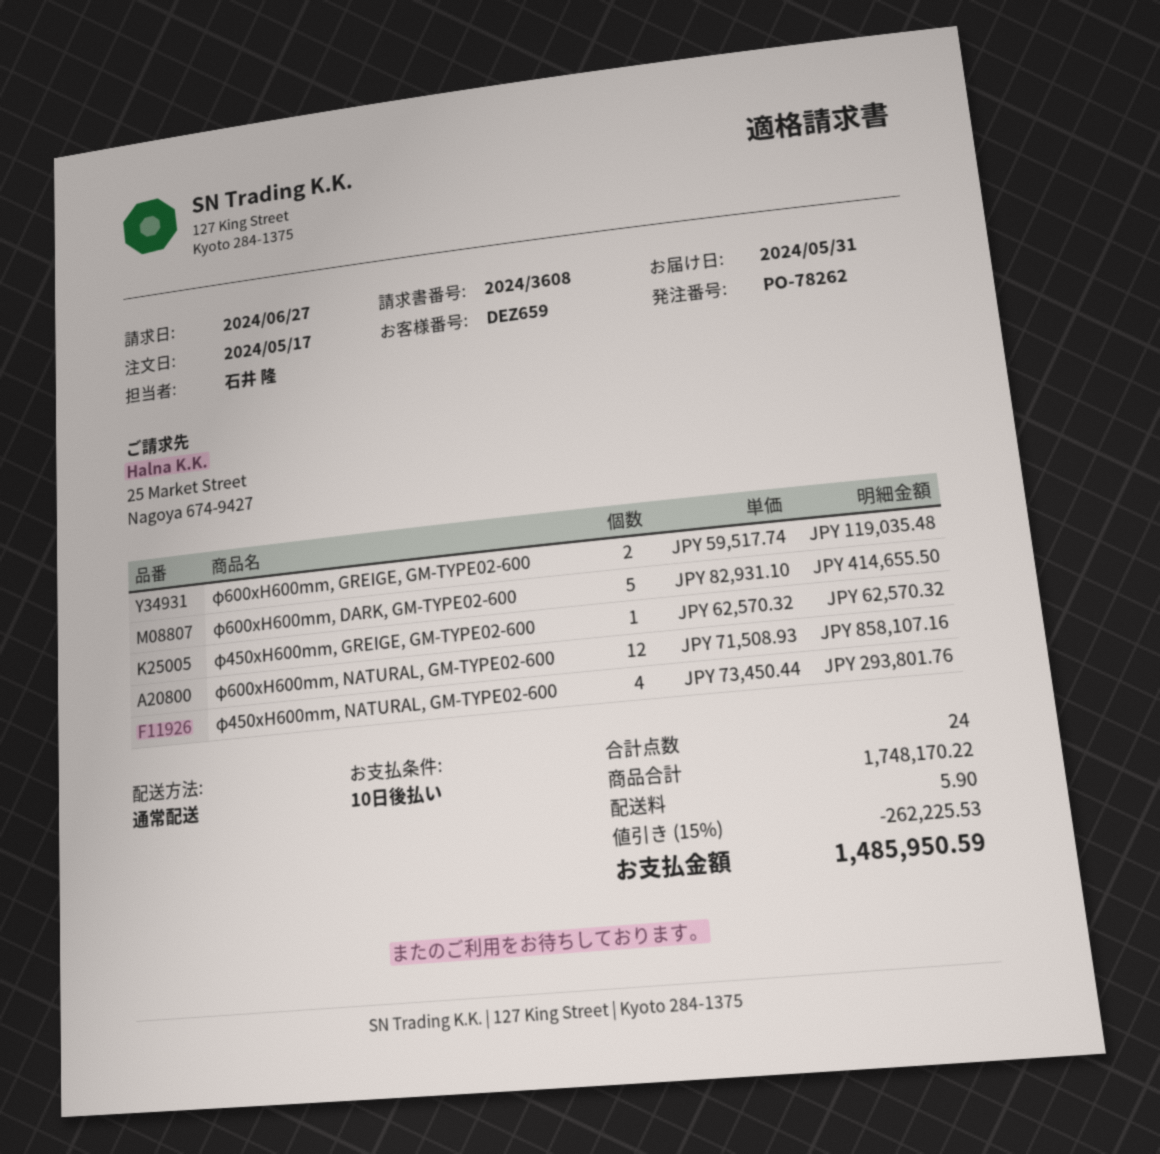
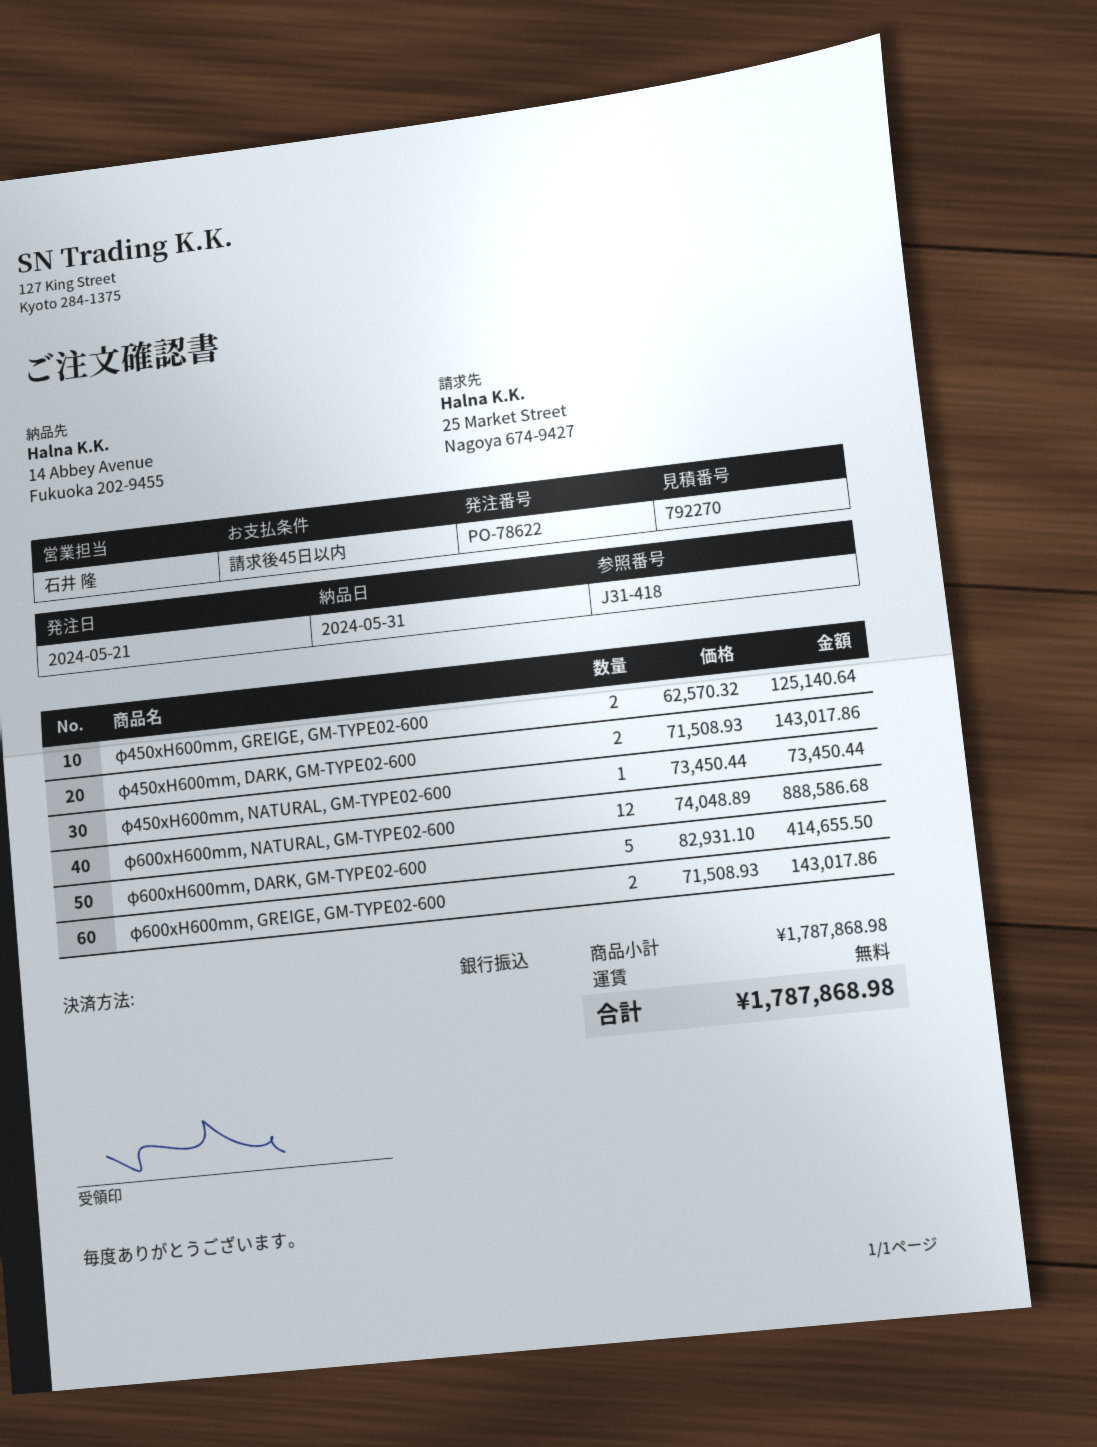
order number: PO-78262 -> PO-78622
order date: 2024-05-17 -> 2024-05-21
payment terms: 10 days -> 45 days
φ600xH600mm, GREIGE, GM-TYPE02-600: 2 x 59517.74 = 119035.48 -> 2 x 71508.93 = 143017.86
φ450xH600mm, GREIGE, GM-TYPE02-600: 1 x 62570.32 = 62570.32 -> 2 x 62570.32 = 125140.64
φ600xH600mm, NATURAL, GM-TYPE02-600: 12 x 71508.93 = 858107.16 -> 12 x 74048.89 = 888586.68
φ450xH600mm, NATURAL, GM-TYPE02-600: 4 x 73450.44 = 293801.76 -> 1 x 73450.44 = 73450.44
φ450xH600mm, DARK, GM-TYPE02-600: none -> 2 x 71508.93 = 143017.86
subtotal: 1748170.22 -> 1787868.98
discount: 15% = 262225.53 -> none
shipping: 5.90 -> 0.00
total: 1485950.59 -> 1787868.98

